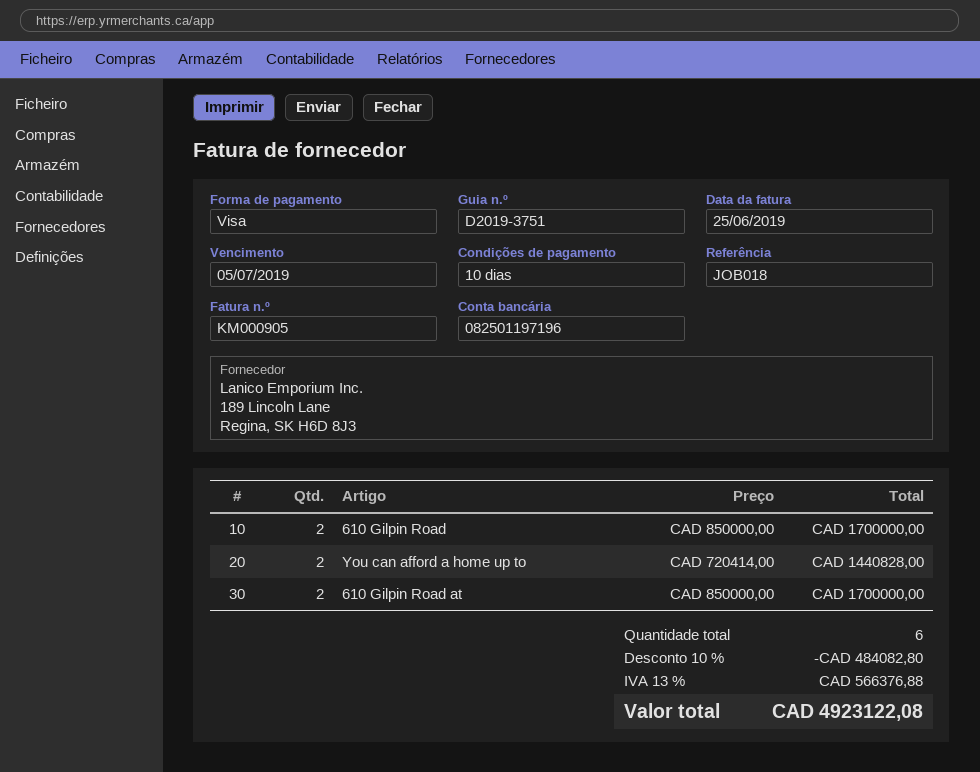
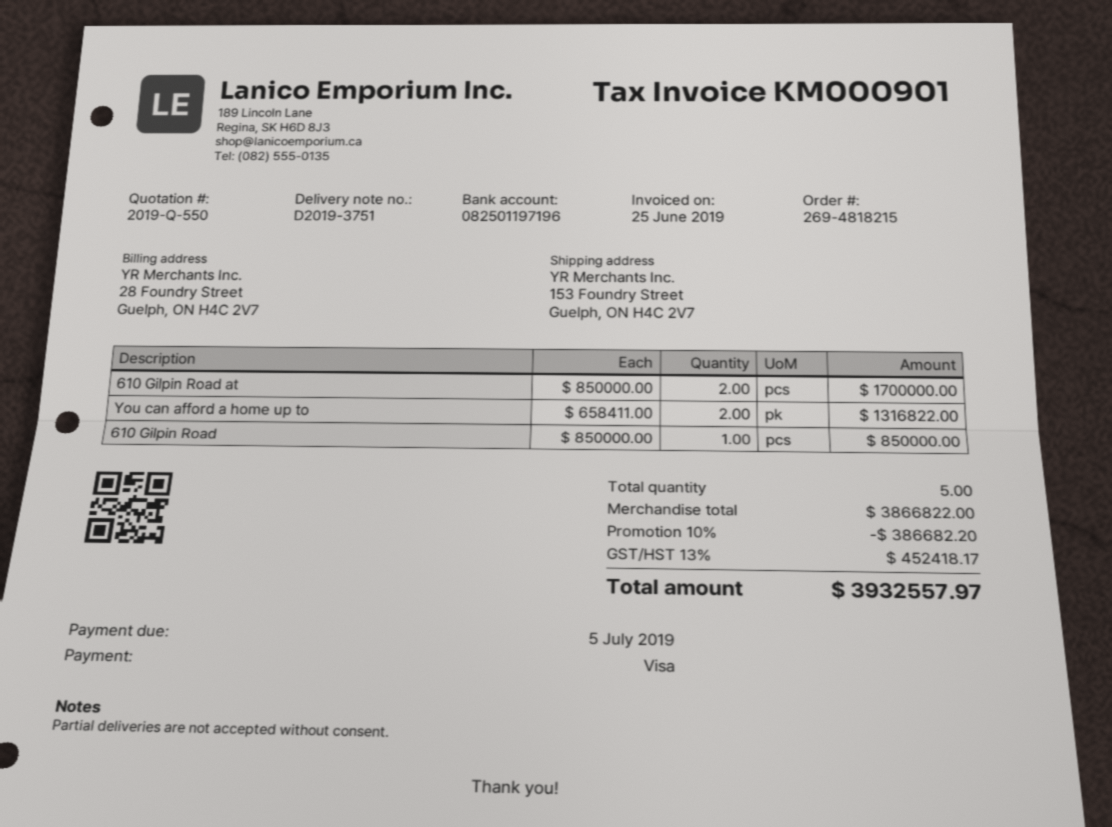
invoice number: KM000905 -> KM000901
610 Gilpin Road: 2 x 850000.00 = 1700000.00 -> 1 x 850000.00 = 850000.00
You can afford a home up to: 2 x 720414.00 = 1440828.00 -> 2 x 658411.00 = 1316822.00
total quantity: 6 -> 5
discount: 10% = 484082.80 -> 10% = 386682.20
tax: 13% = 566376.88 -> 13% = 452418.17
total: 4923122.08 -> 3932557.97

